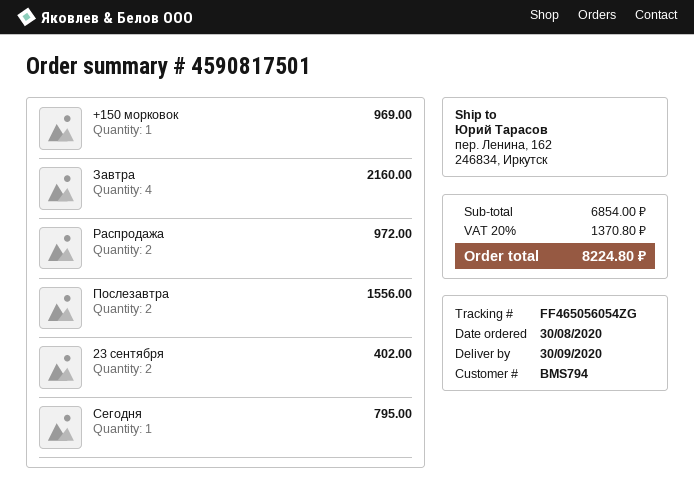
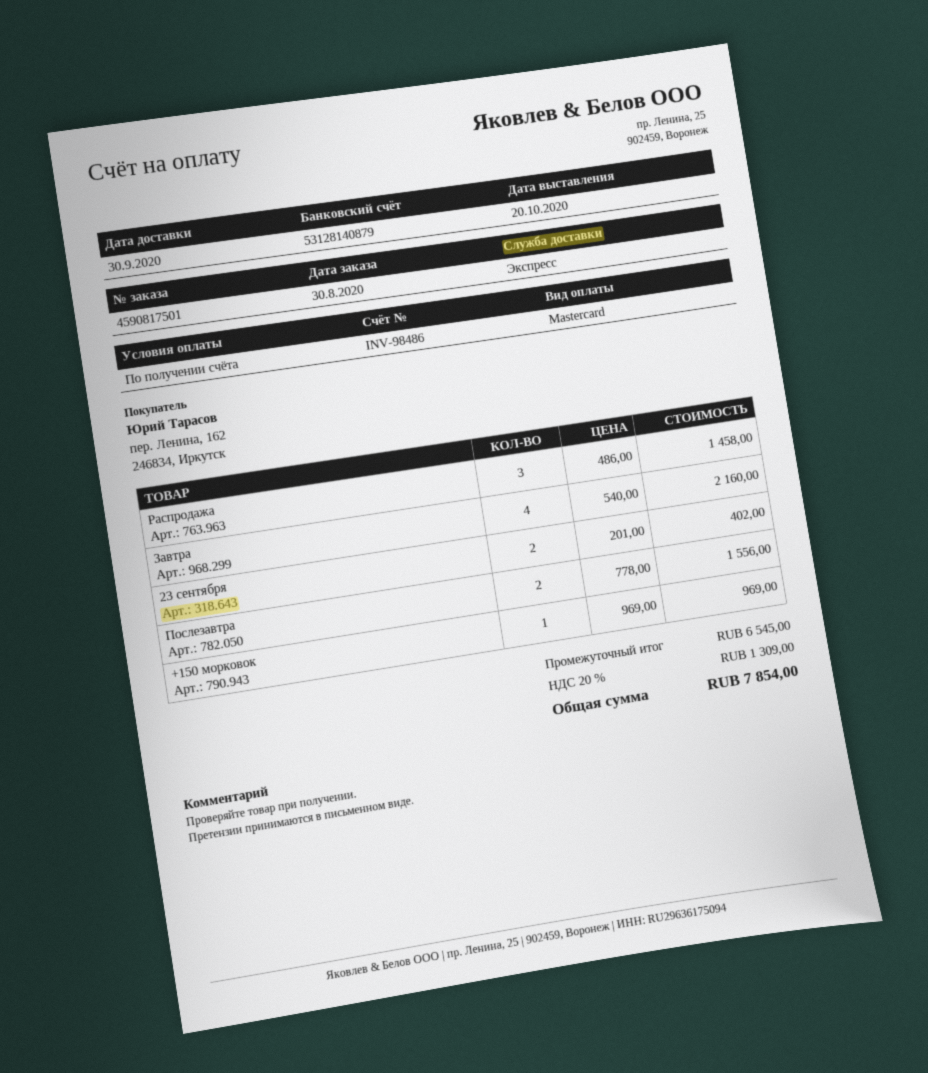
Распродажа: 2 for 972.00 -> 3 for 1458.00
Сегодня: 1 for 795.00 -> none
subtotal: 6854.00 -> 6545.00
tax: 20% = 1370.80 -> 20% = 1309.00
total: 8224.80 -> 7854.00

